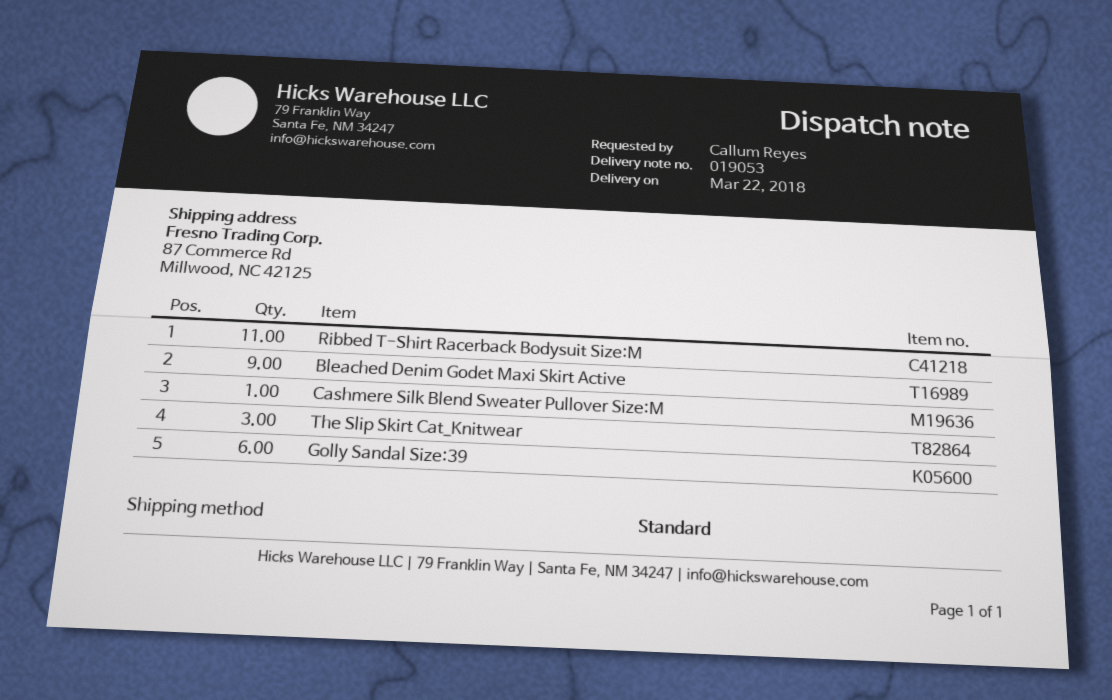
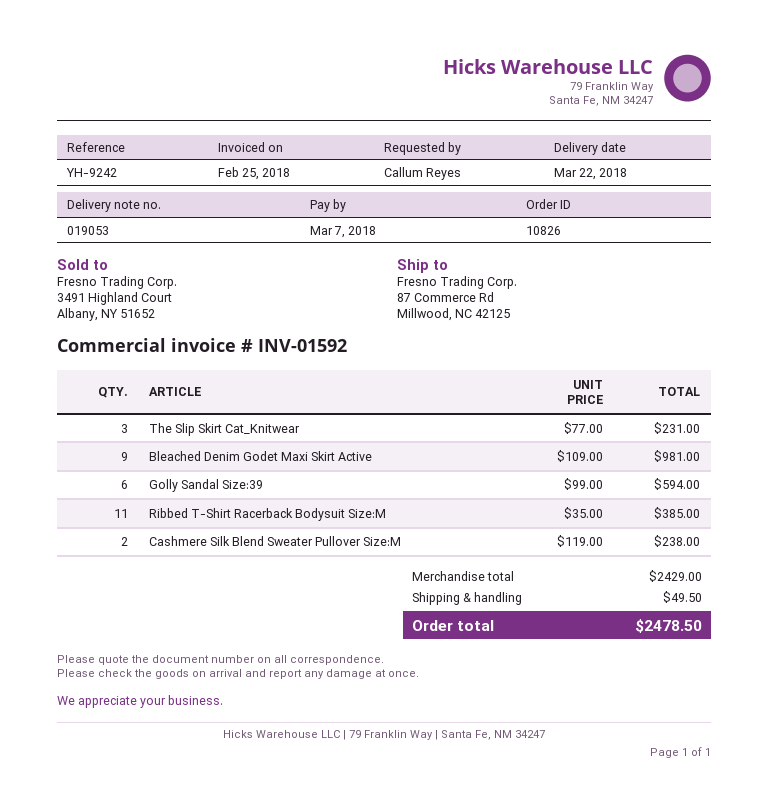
Cashmere Silk Blend Sweater Pullover Size:M: 1 -> 2

